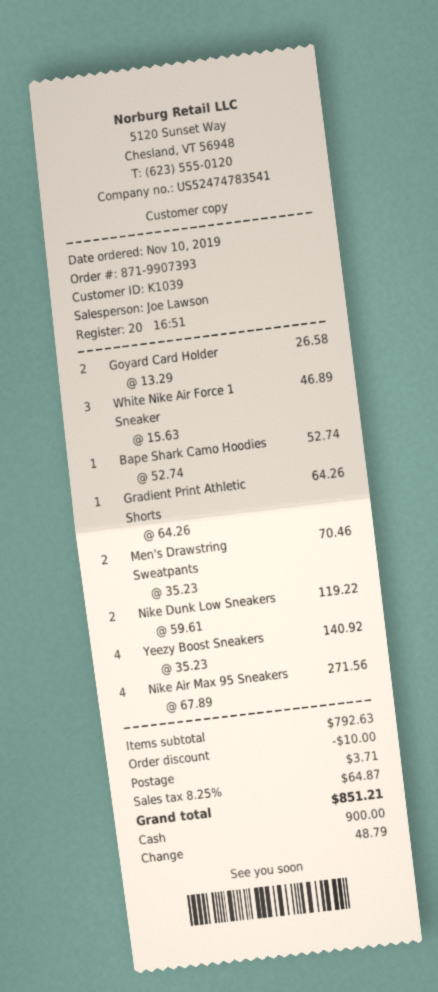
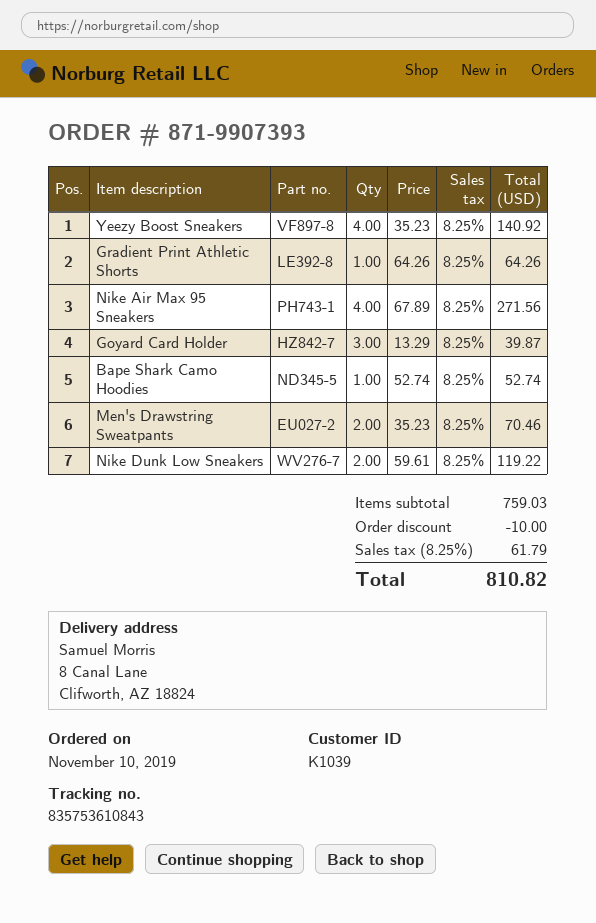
Goyard Card Holder: 2 x 13.29 = 26.58 -> 3 x 13.29 = 39.87
White Nike Air Force 1 Sneaker: 3 x 15.63 = 46.89 -> none
subtotal: 792.63 -> 759.03
shipping: 3.71 -> none
tax: 8.25% = 64.87 -> 8.25% = 61.79
total: 851.21 -> 810.82

